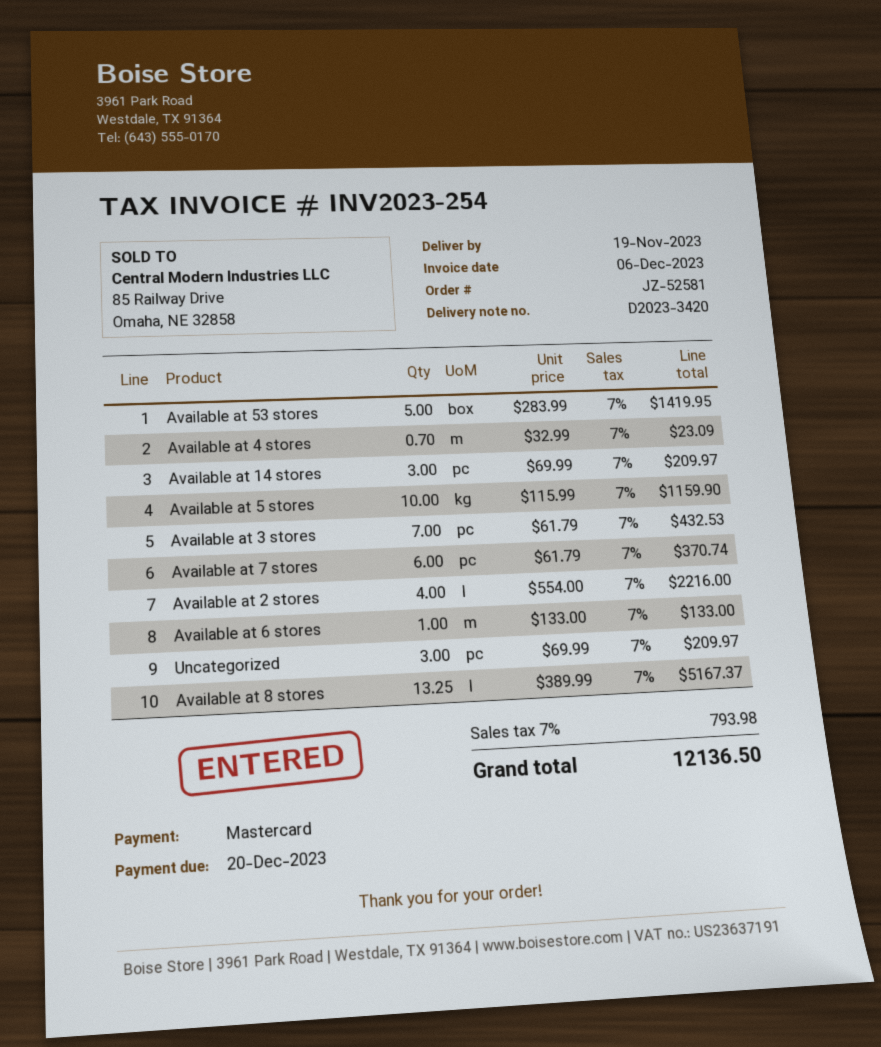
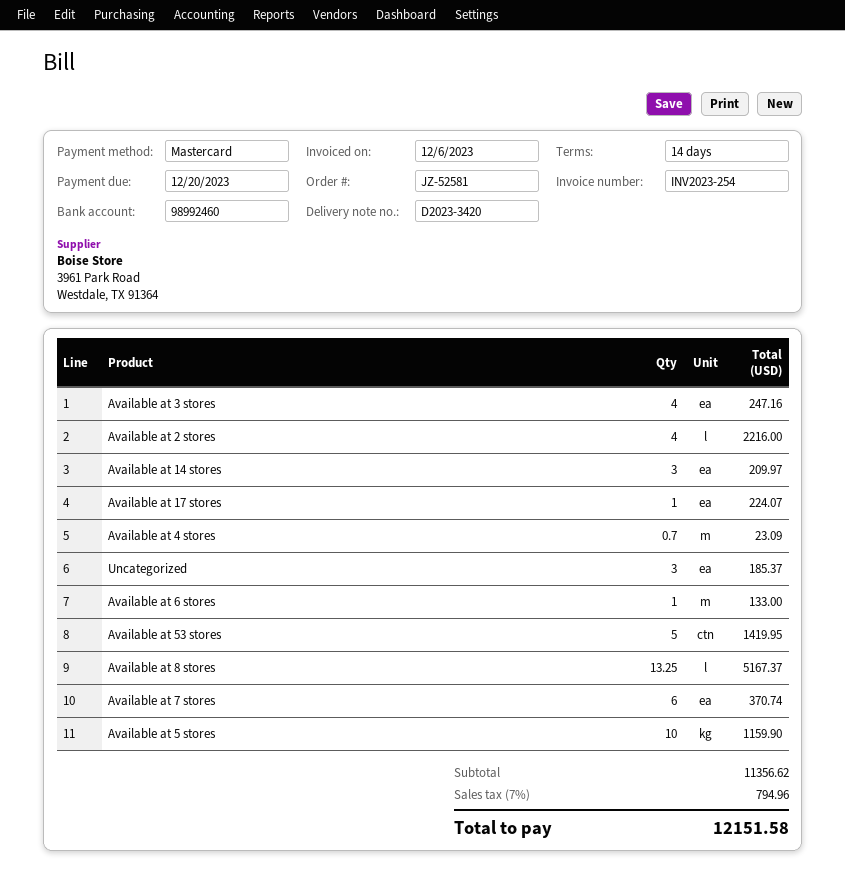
Available at 3 stores: 7 for 432.53 -> 4 for 247.16
Uncategorized: 3 for 209.97 -> 3 for 185.37
Available at 17 stores: none -> 1 for 224.07
tax: 7% = 793.98 -> 7% = 794.96
total: 12136.50 -> 12151.58

